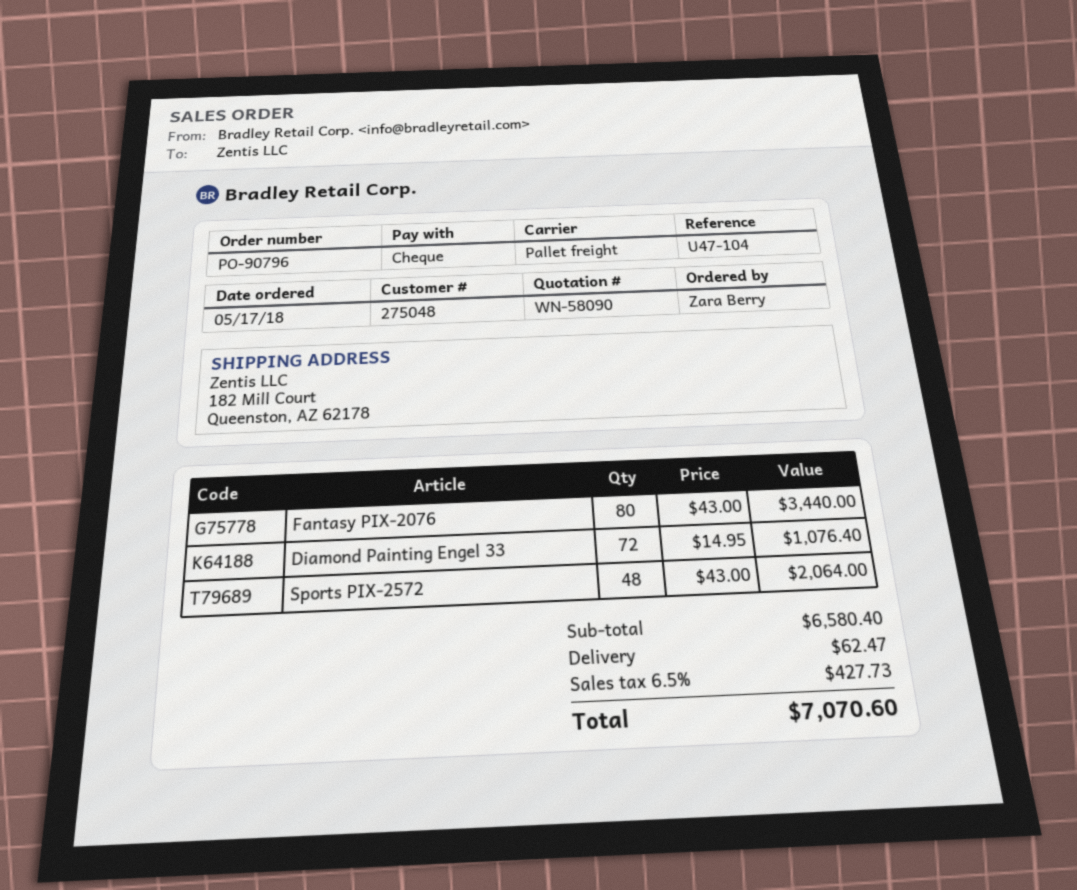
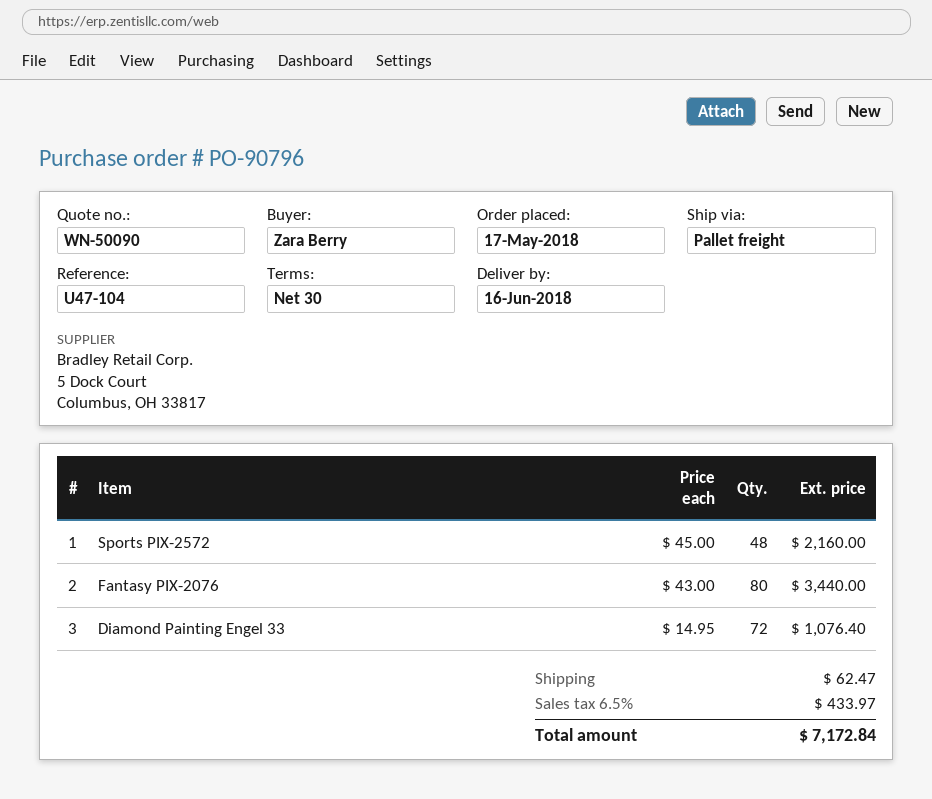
quote number: WN-58090 -> WN-50090
Sports PIX-2572: 48 x 43.00 = 2064.00 -> 48 x 45.00 = 2160.00
tax: 6.5% = 427.73 -> 6.5% = 433.97
total: 7070.60 -> 7172.84

